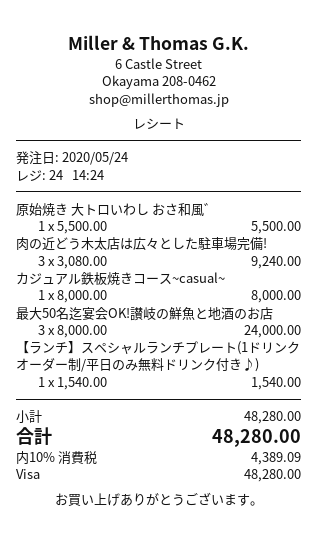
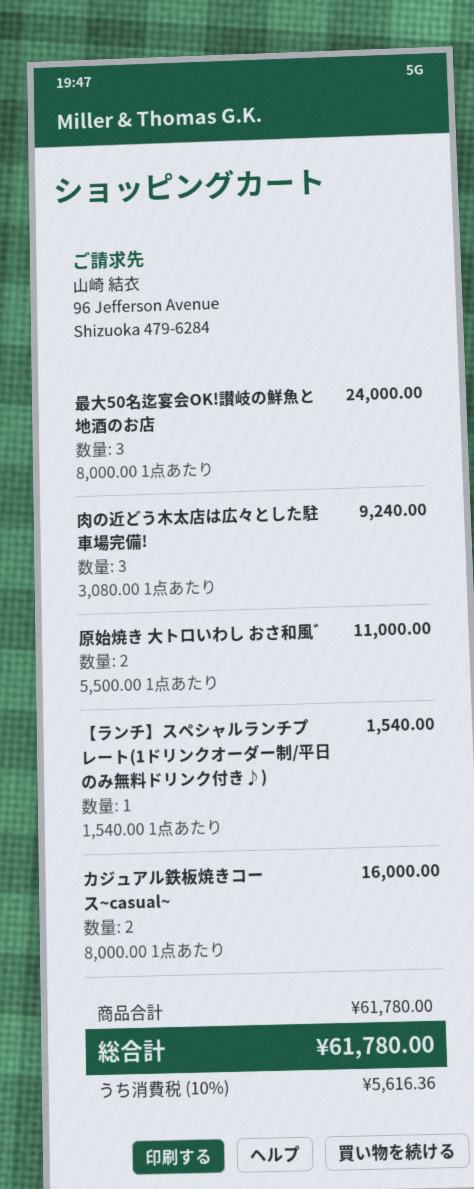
原始焼き 大トロいわし おさ和風゛: 1 x 5500.00 = 5500.00 -> 2 x 5500.00 = 11000.00
カジュアル鉄板焼きコース~casual~: 1 x 8000.00 = 8000.00 -> 2 x 8000.00 = 16000.00
subtotal: 48280.00 -> 61780.00
tax: 10% = 4389.09 -> 10% = 5616.36
total: 48280.00 -> 61780.00

